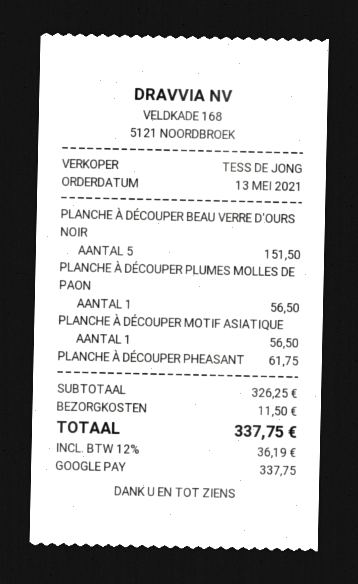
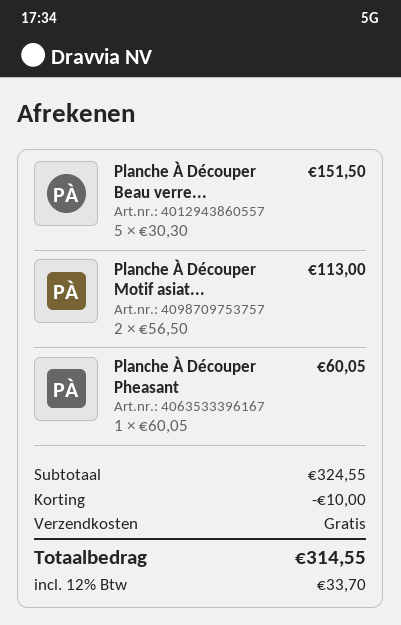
PLANCHE À DÉCOUPER PLUMES MOLLES DE PAON: 1 for 56.50 -> none
PLANCHE À DÉCOUPER MOTIF ASIATIQUE: 1 for 56.50 -> 2 for 113.00
PLANCHE À DÉCOUPER PHEASANT: 1 for 61.75 -> 1 for 60.05
subtotal: 326.25 -> 324.55
discount: none -> 10.00
shipping: 11.50 -> 0.00
tax: 12% = 36.19 -> 12% = 33.70
total: 337.75 -> 314.55

